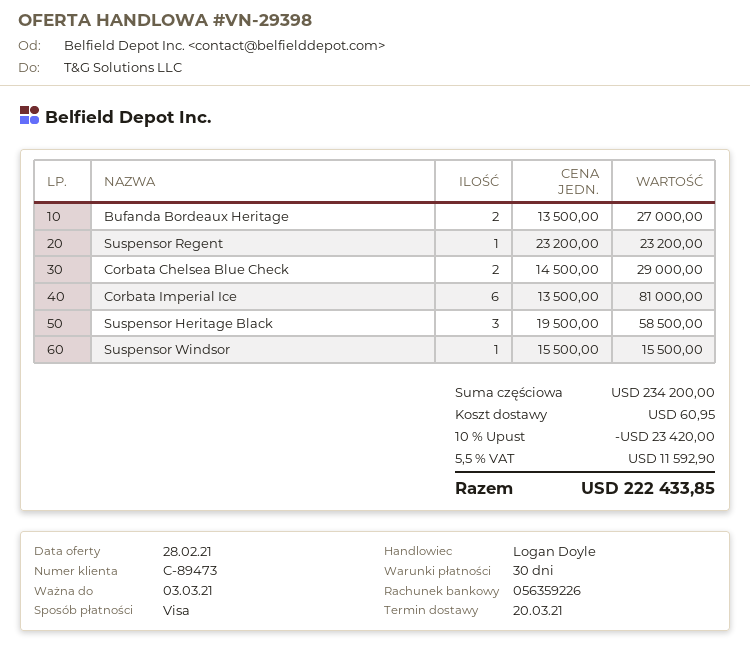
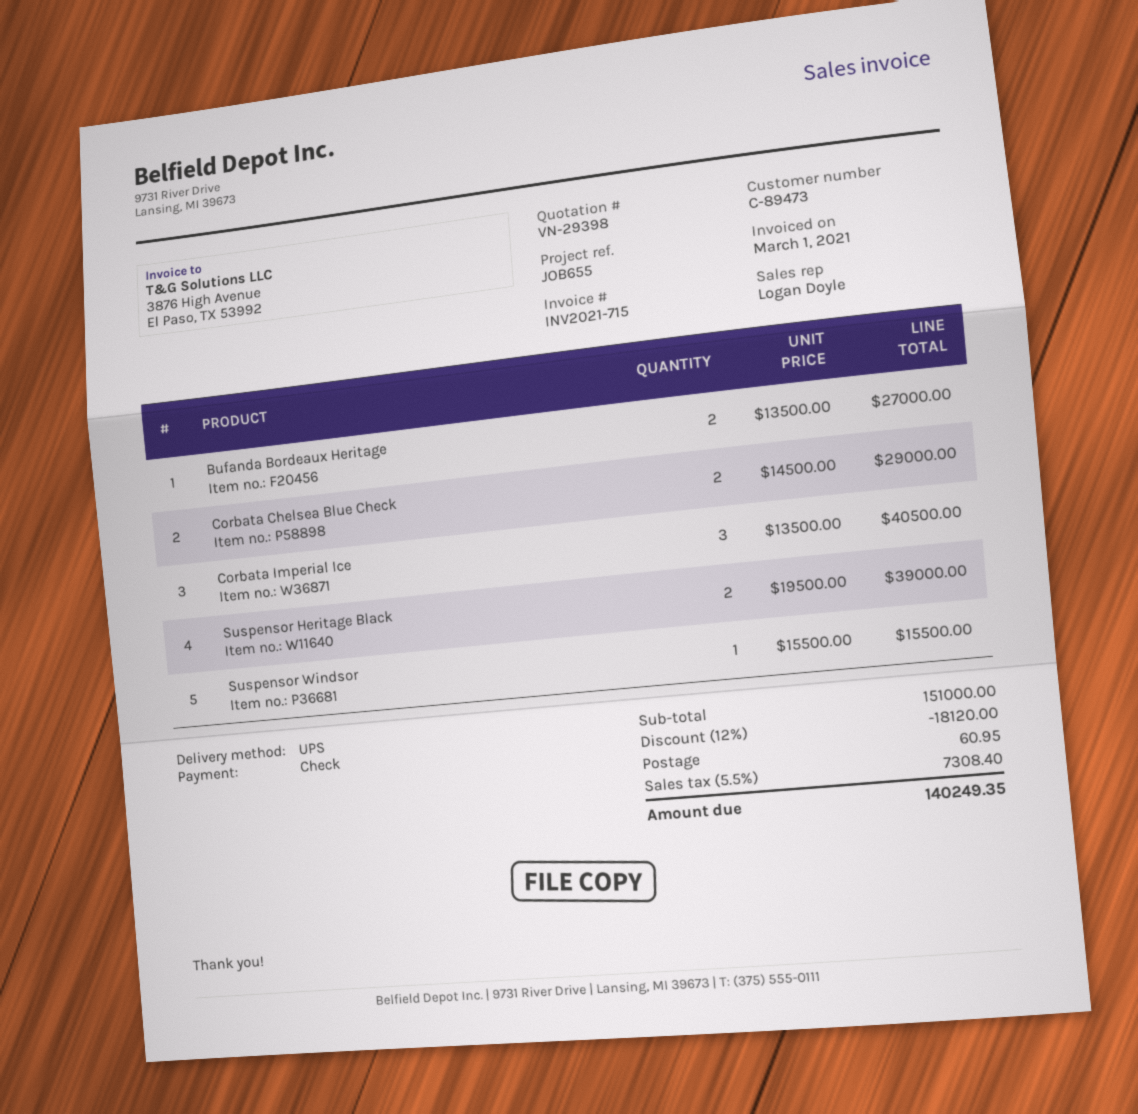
payment method: Visa -> cheque
Suspensor Regent: 1 x 23200.00 = 23200.00 -> none
Corbata Imperial Ice: 6 x 13500.00 = 81000.00 -> 3 x 13500.00 = 40500.00
Suspensor Heritage Black: 3 x 19500.00 = 58500.00 -> 2 x 19500.00 = 39000.00
subtotal: 234200.00 -> 151000.00
discount: 10% = 23420.00 -> 12% = 18120.00
tax: 5.5% = 11592.90 -> 5.5% = 7308.40
total: 222433.85 -> 140249.35

